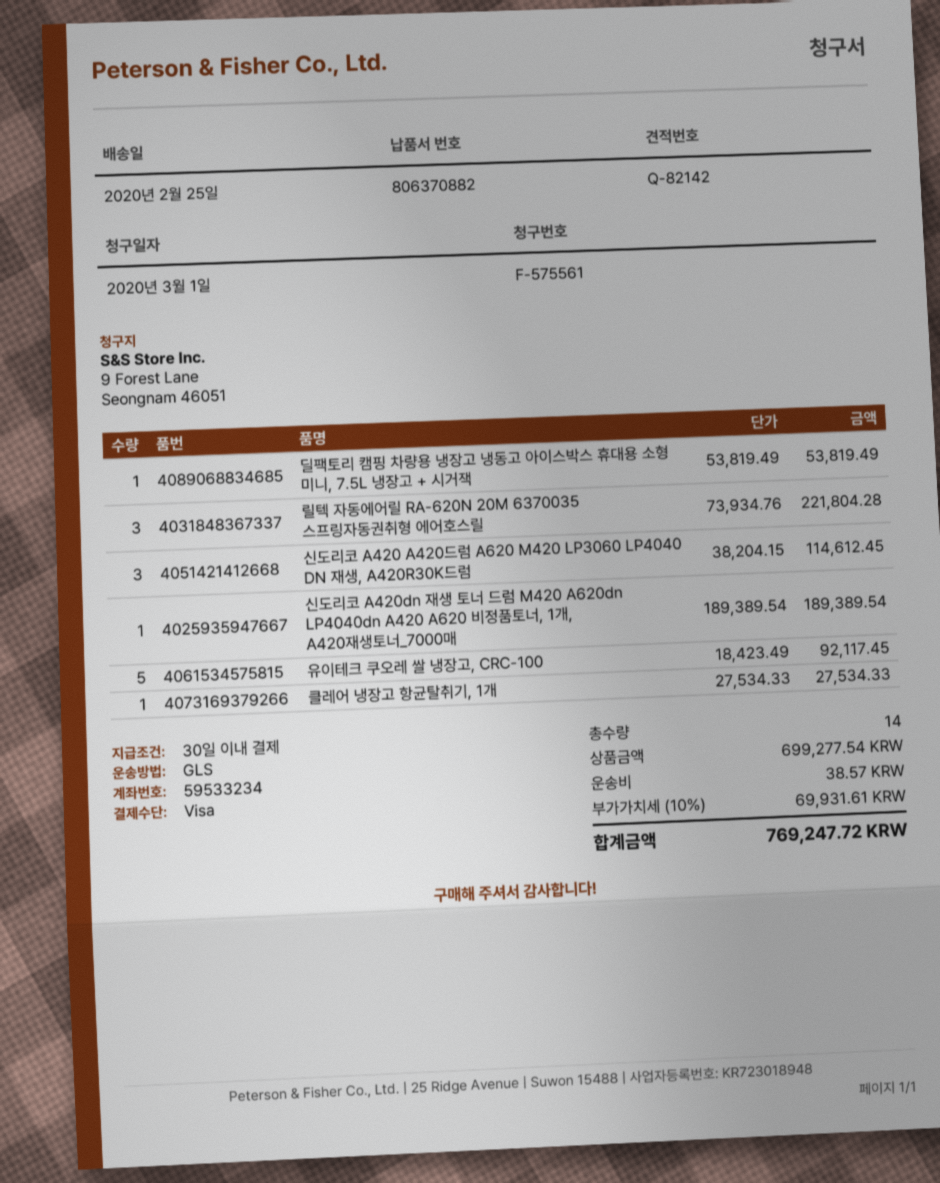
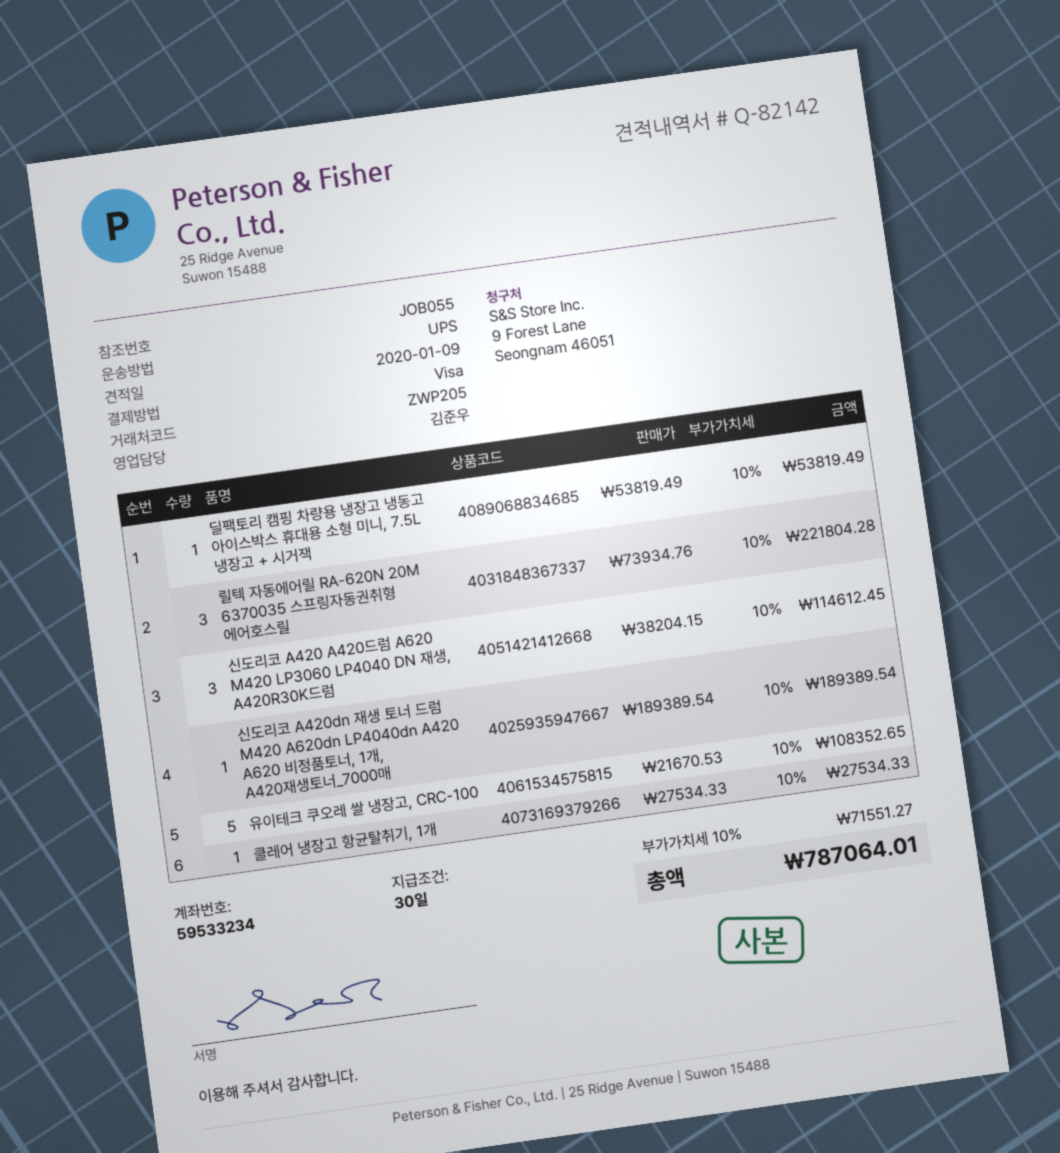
shipping method: GLS -> UPS
유이테크 쿠오레 쌀 냉장고, CRC-100: 5 x 18423.49 = 92117.45 -> 5 x 21670.53 = 108352.65
shipping: 38.57 -> none
tax: 10% = 69931.61 -> 10% = 71551.27
total: 769247.72 -> 787064.01

